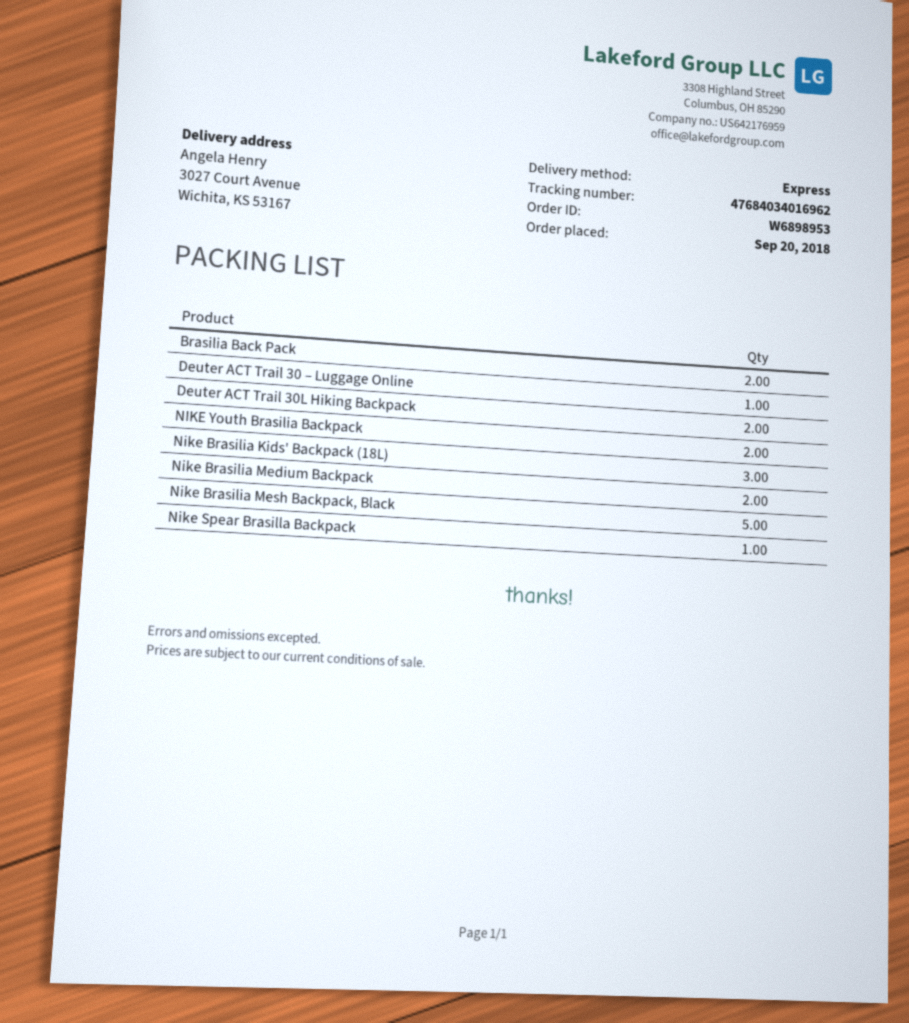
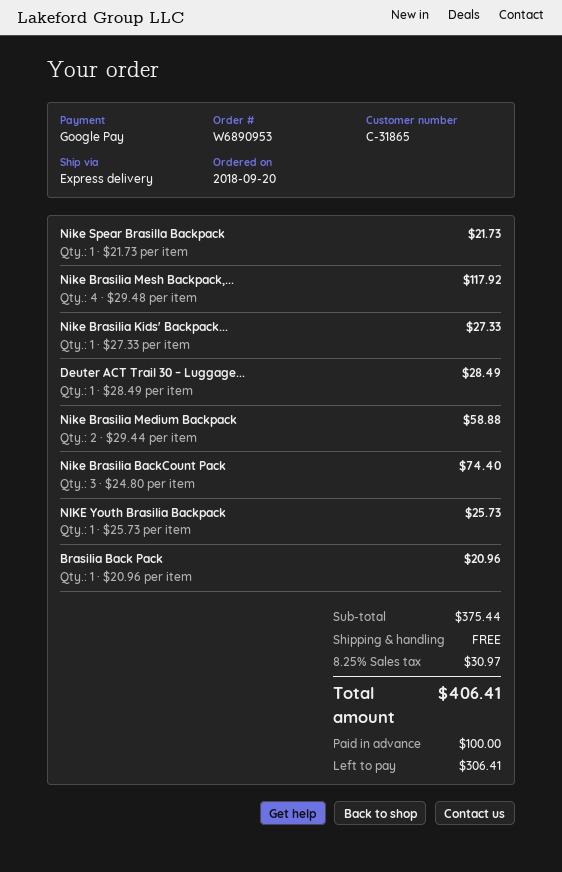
order number: W6898953 -> W6890953
Brasilia Back Pack: 2 -> 1
Deuter ACT Trail 30L Hiking Backpack: 2 -> none
NIKE Youth Brasilia Backpack: 2 -> 1
Nike Brasilia Kids' Backpack (18L): 3 -> 1
Nike Brasilia Mesh Backpack, Black: 5 -> 4
Nike Brasilia BackCount Pack: none -> 3

